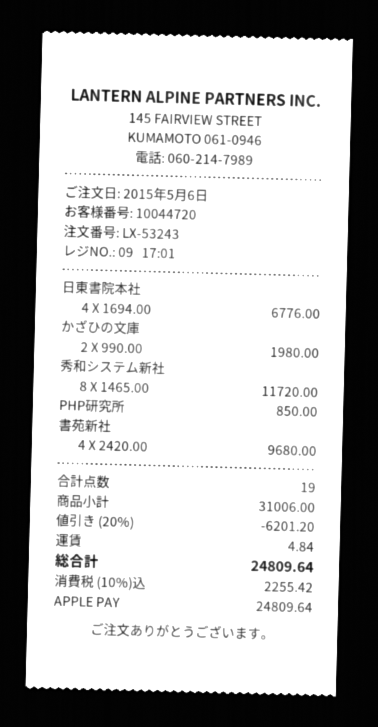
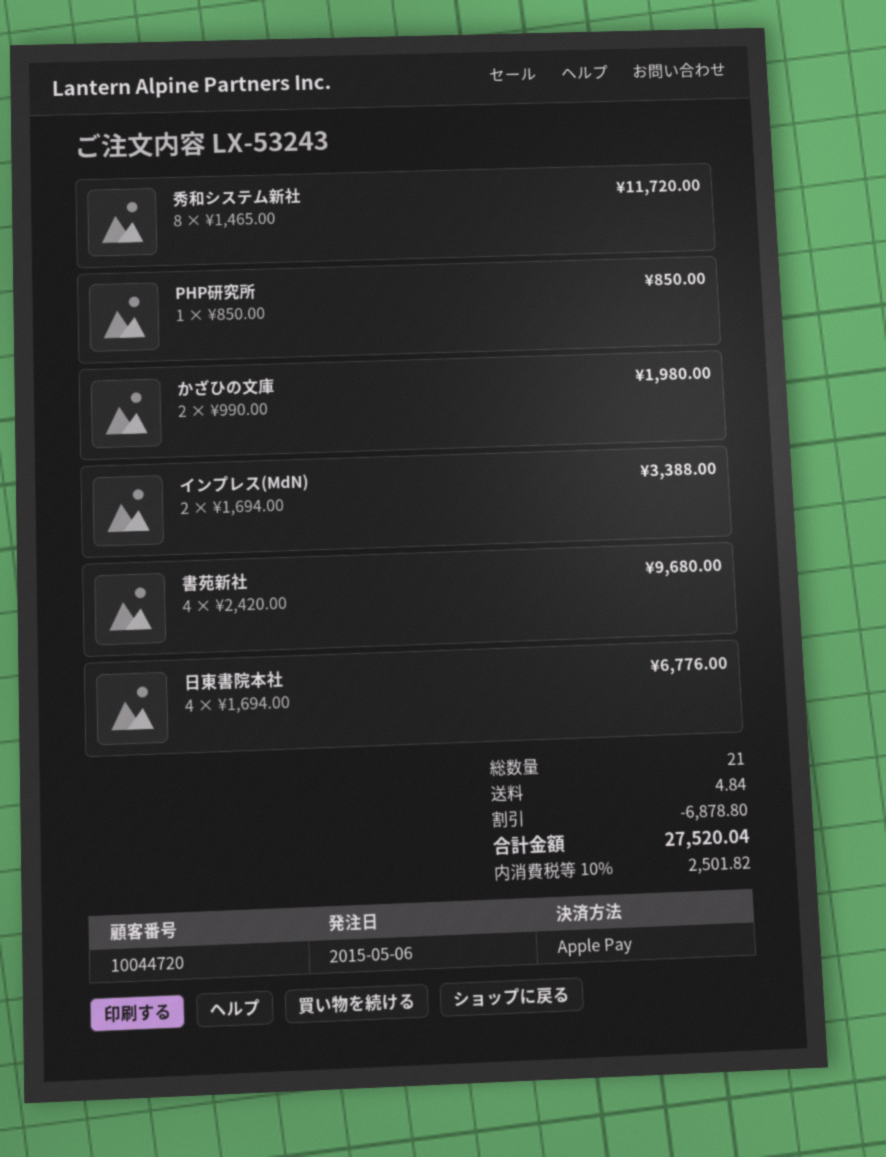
インプレス(MdN): none -> 2 x 1694.00 = 3388.00
total quantity: 19 -> 21
discount: 6201.20 -> 6878.80
tax: 10% = 2255.42 -> 10% = 2501.82
total: 24809.64 -> 27520.04

